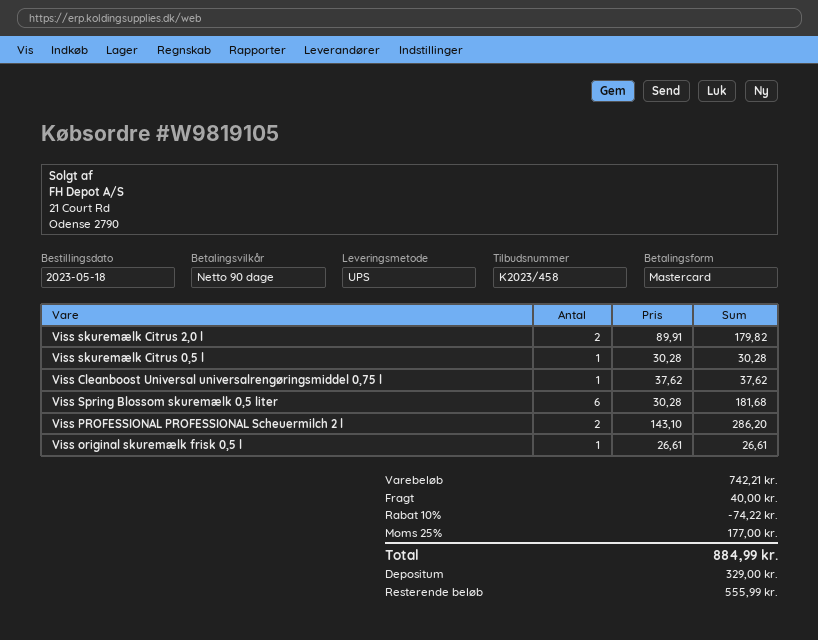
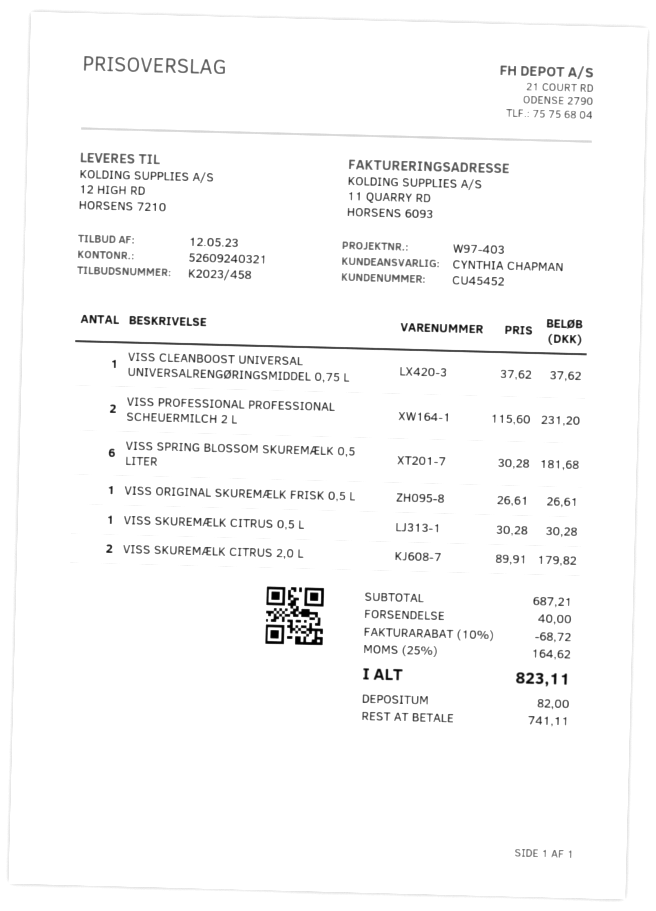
Viss PROFESSIONAL PROFESSIONAL Scheuermilch 2 l: 2 x 143.10 = 286.20 -> 2 x 115.60 = 231.20
subtotal: 742.21 -> 687.21
discount: 10% = 74.22 -> 10% = 68.72
tax: 25% = 177.00 -> 25% = 164.62
total: 884.99 -> 823.11
deposit: 329.00 -> 82.00
balance: 555.99 -> 741.11

